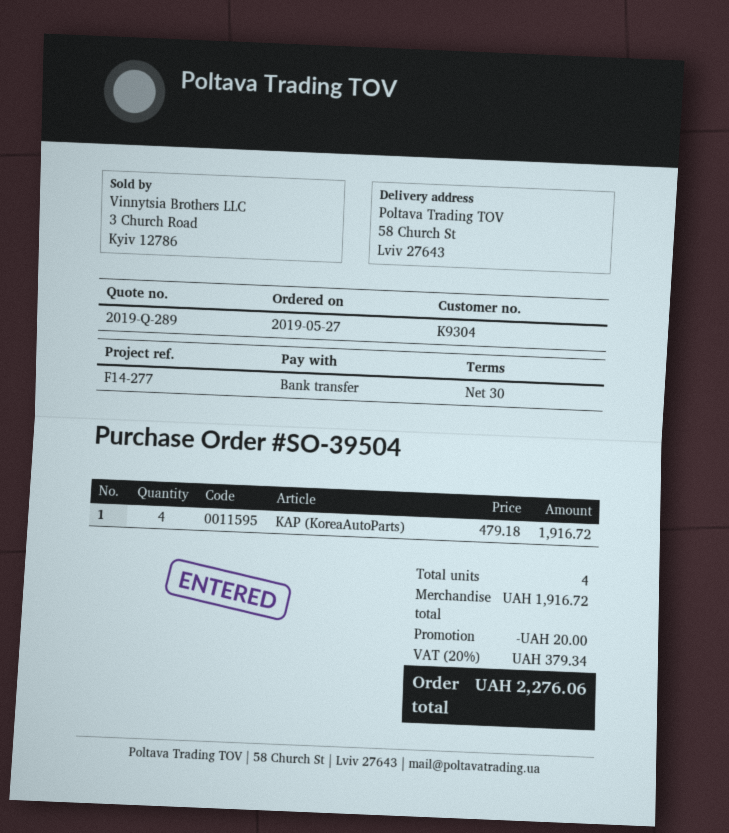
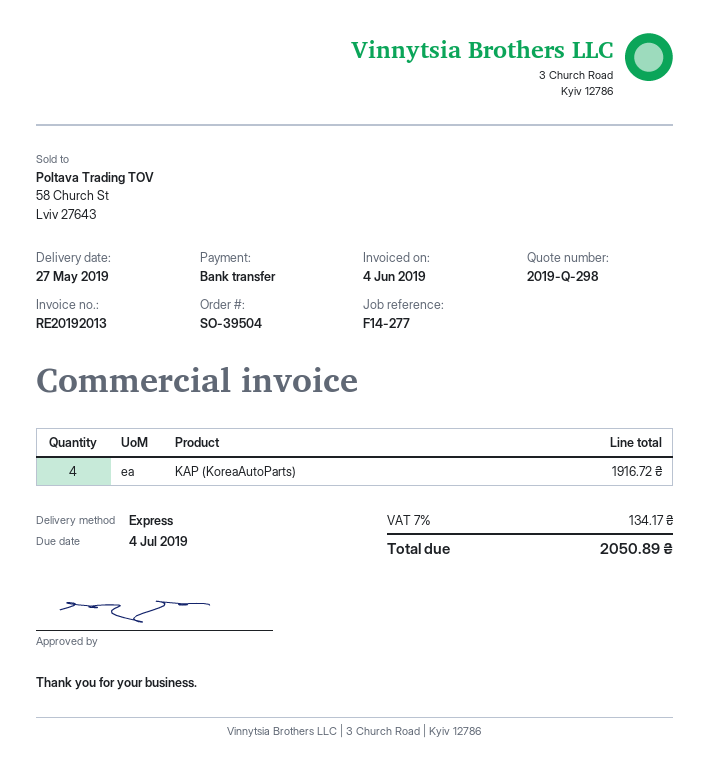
quote number: 2019-Q-289 -> 2019-Q-298
discount: 20.00 -> none
tax: 20% = 379.34 -> 7% = 134.17
total: 2276.06 -> 2050.89

